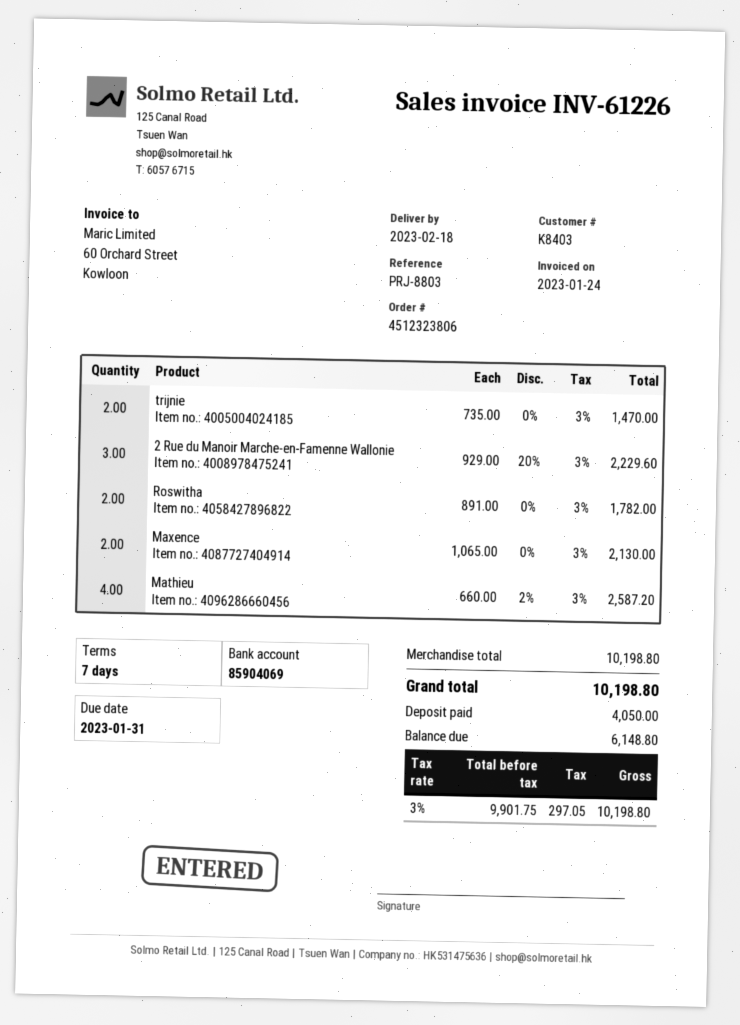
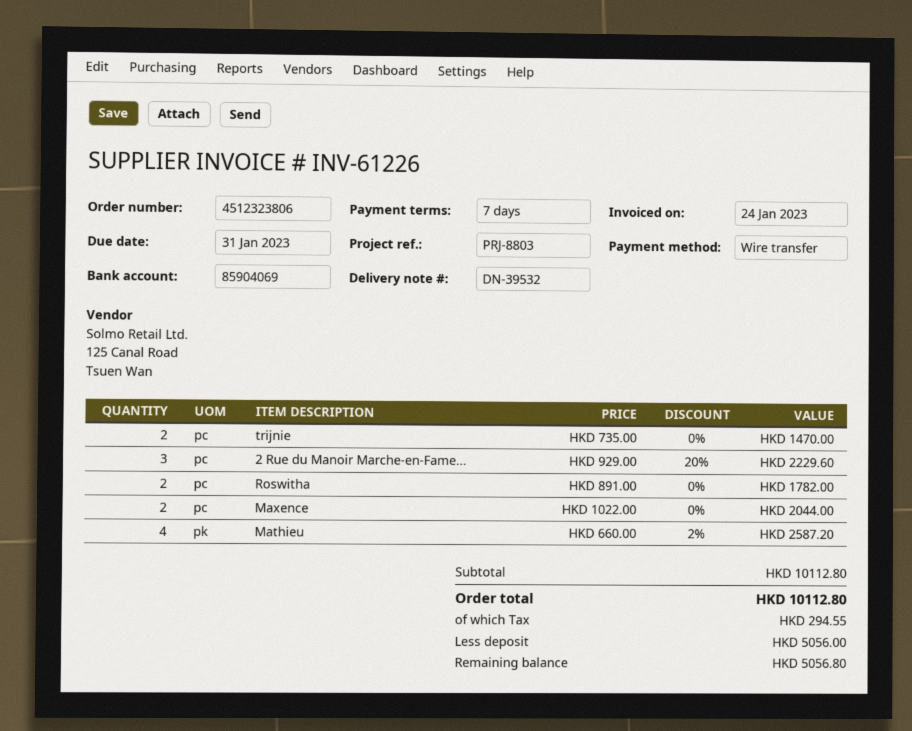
Maxence: 2 x 1065.00 = 2130.00 -> 2 x 1022.00 = 2044.00
subtotal: 10198.80 -> 10112.80
tax: 297.05 -> 294.55
total: 10198.80 -> 10112.80
deposit: 4050.00 -> 5056.00
balance: 6148.80 -> 5056.80

